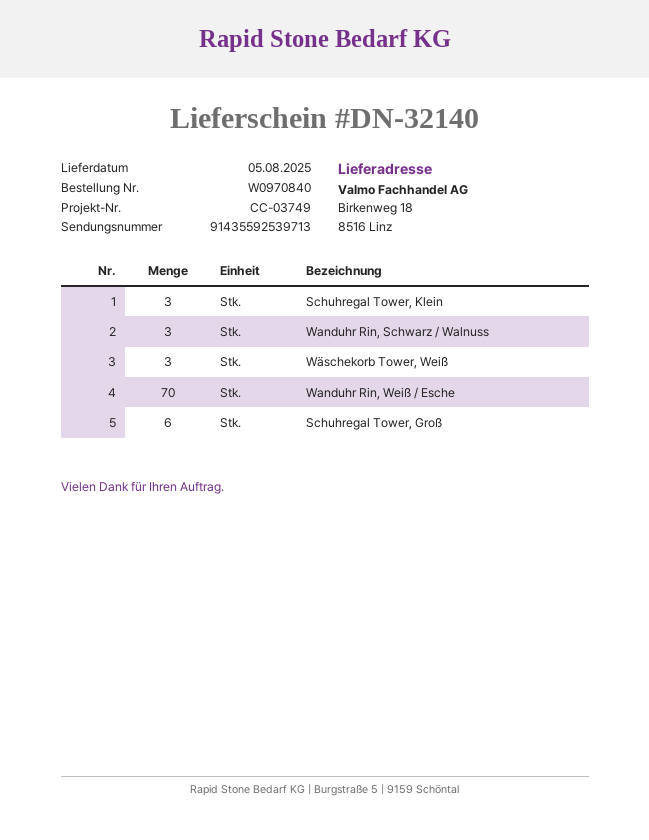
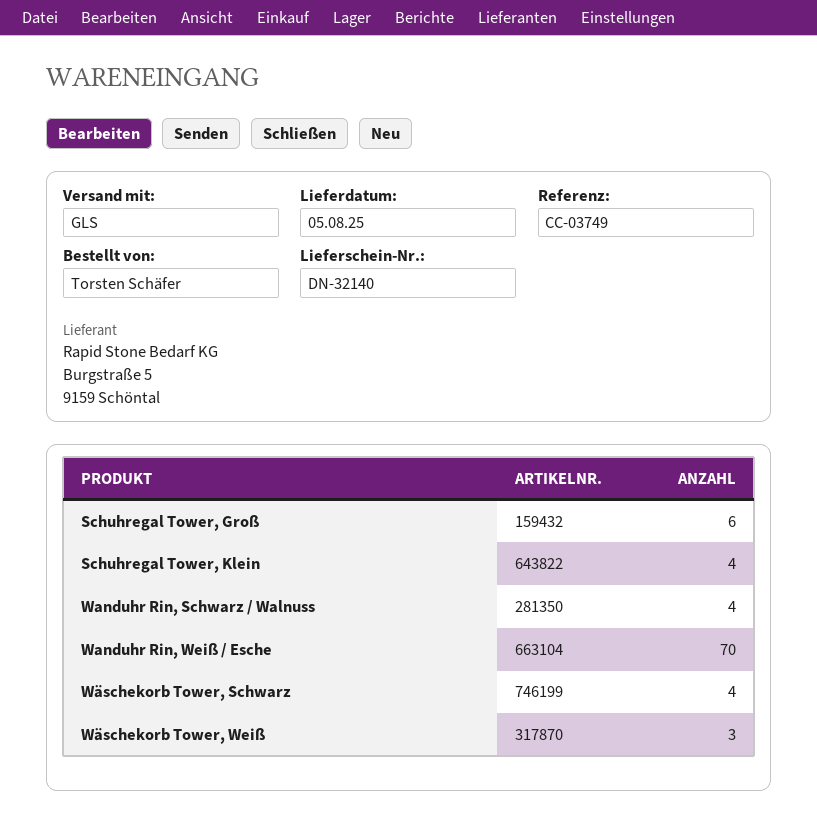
Schuhregal Tower, Klein: 3 -> 4
Wanduhr Rin, Schwarz / Walnuss: 3 -> 4
Wäschekorb Tower, Schwarz: none -> 4

